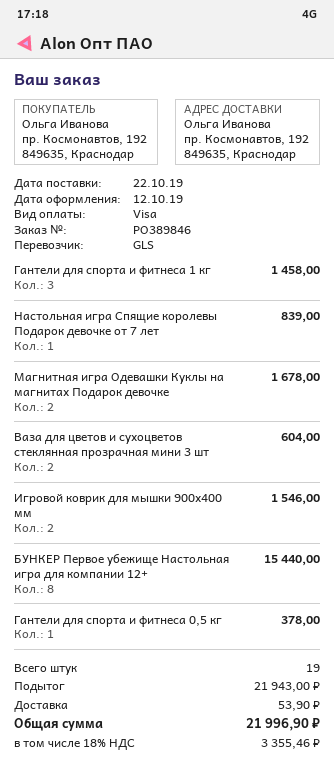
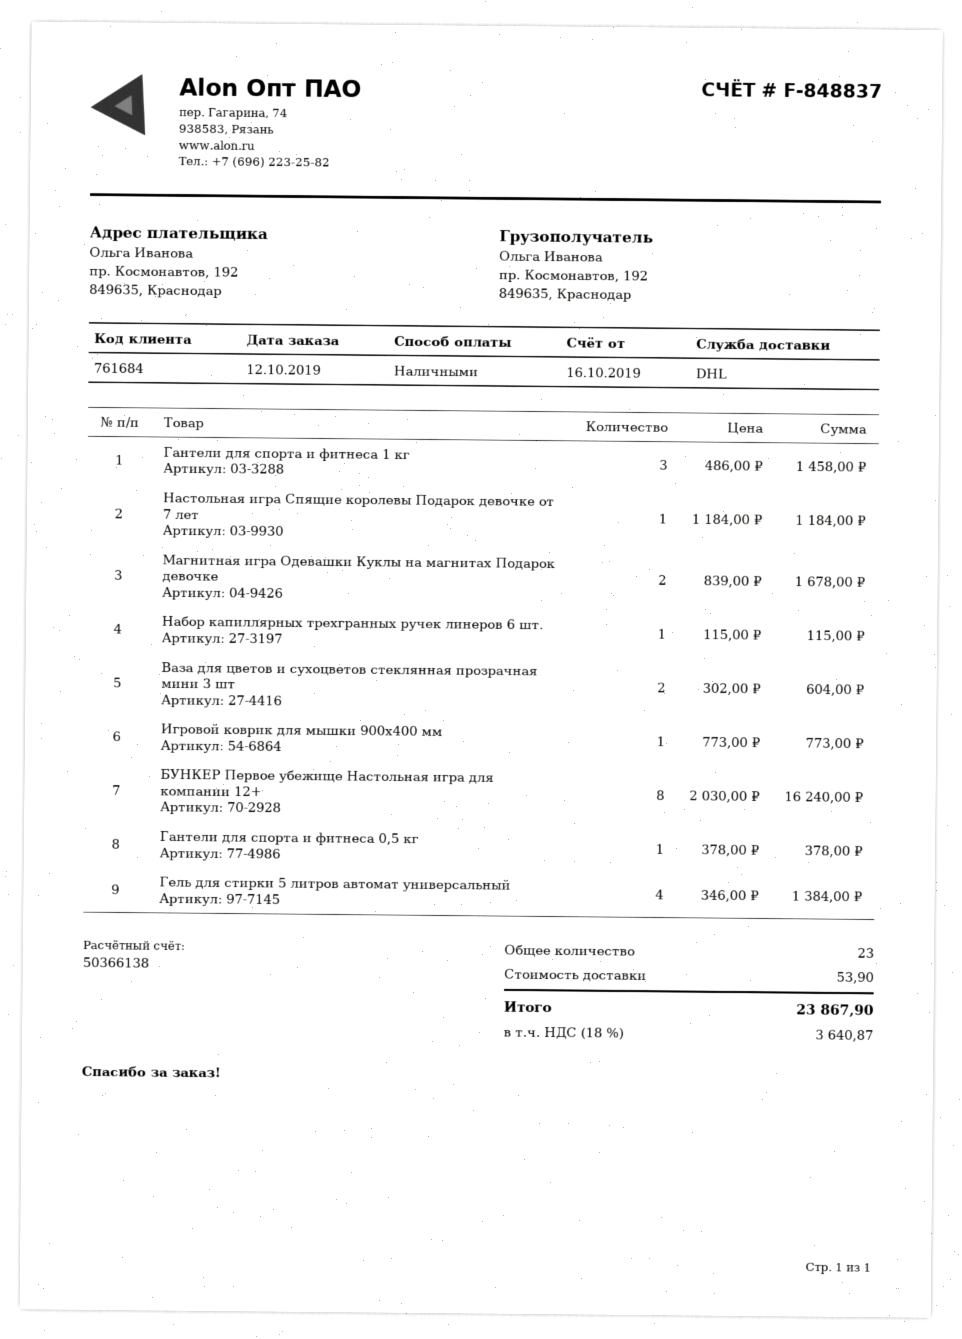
payment method: Visa -> cash
shipping method: GLS -> DHL
Настольная игра Спящие королевы Подарок девочке от 7 лет: 1 for 839.00 -> 1 for 1184.00
Игровой коврик для мышки 900х400 мм: 2 for 1546.00 -> 1 for 773.00
БУНКЕР Первое убежище Настольная игра для компании 12+: 8 for 15440.00 -> 8 for 16240.00
Набор капиллярных трехгранных ручек линеров 6 шт.: none -> 1 for 115.00
Гель для стирки 5 литров автомат универсальный: none -> 4 for 1384.00
total quantity: 19 -> 23
tax: 18% = 3355.46 -> 18% = 3640.87
total: 21996.90 -> 23867.90

